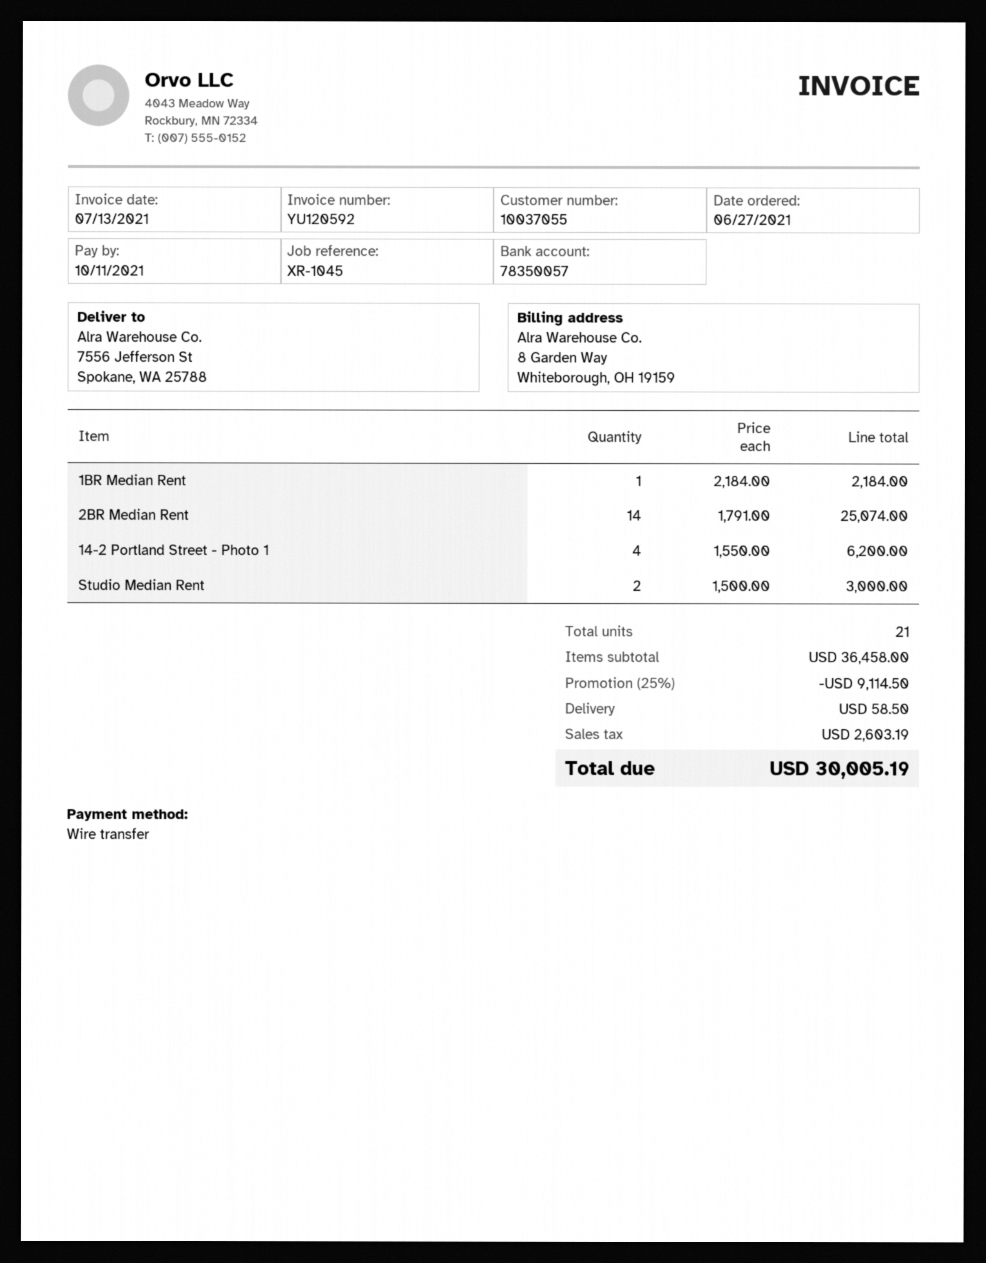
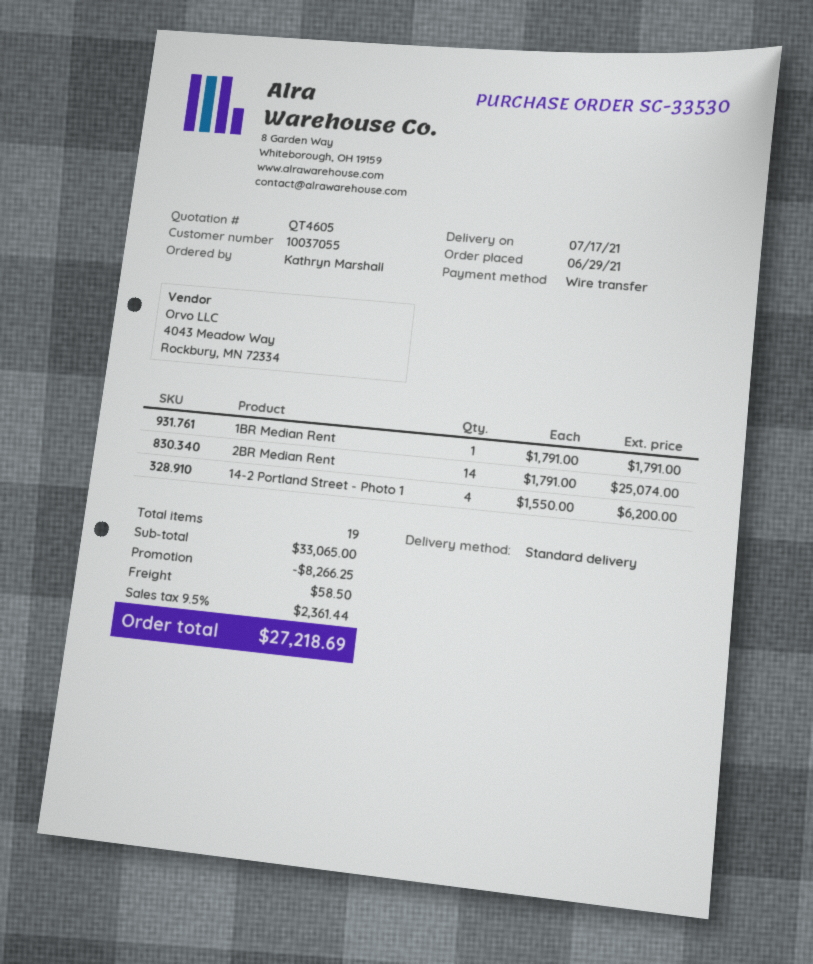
order date: 2021-06-27 -> 2021-06-29
1BR Median Rent: 1 x 2184.00 = 2184.00 -> 1 x 1791.00 = 1791.00
Studio Median Rent: 2 x 1500.00 = 3000.00 -> none
total quantity: 21 -> 19
subtotal: 36458.00 -> 33065.00
discount: 9114.50 -> 8266.25
tax: 2603.19 -> 2361.44
total: 30005.19 -> 27218.69

